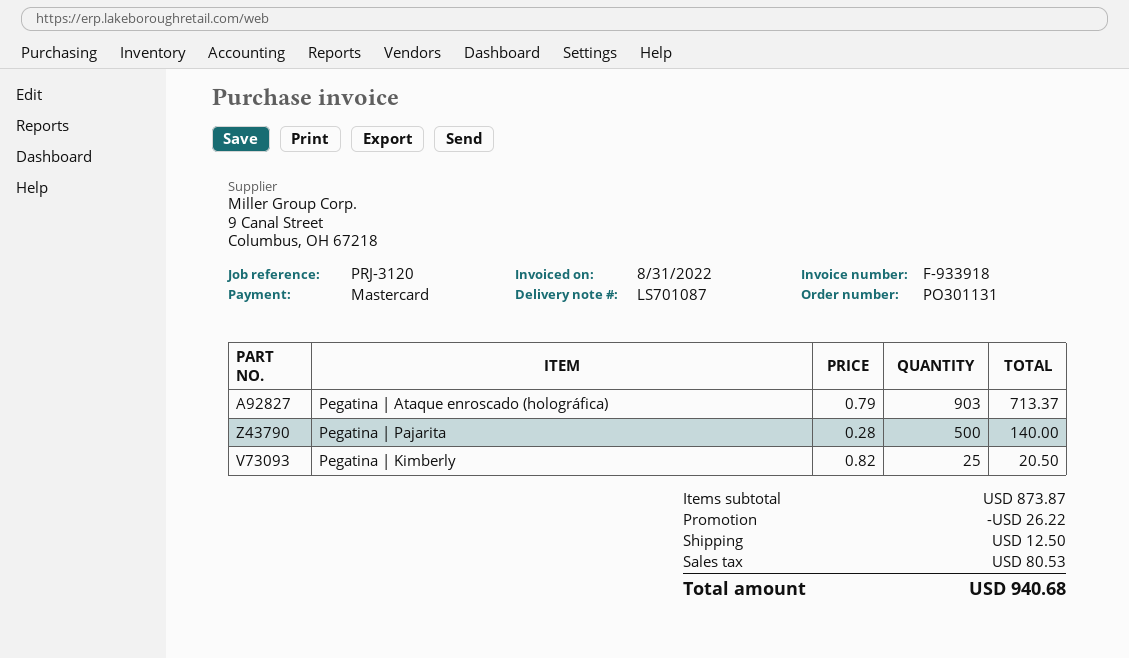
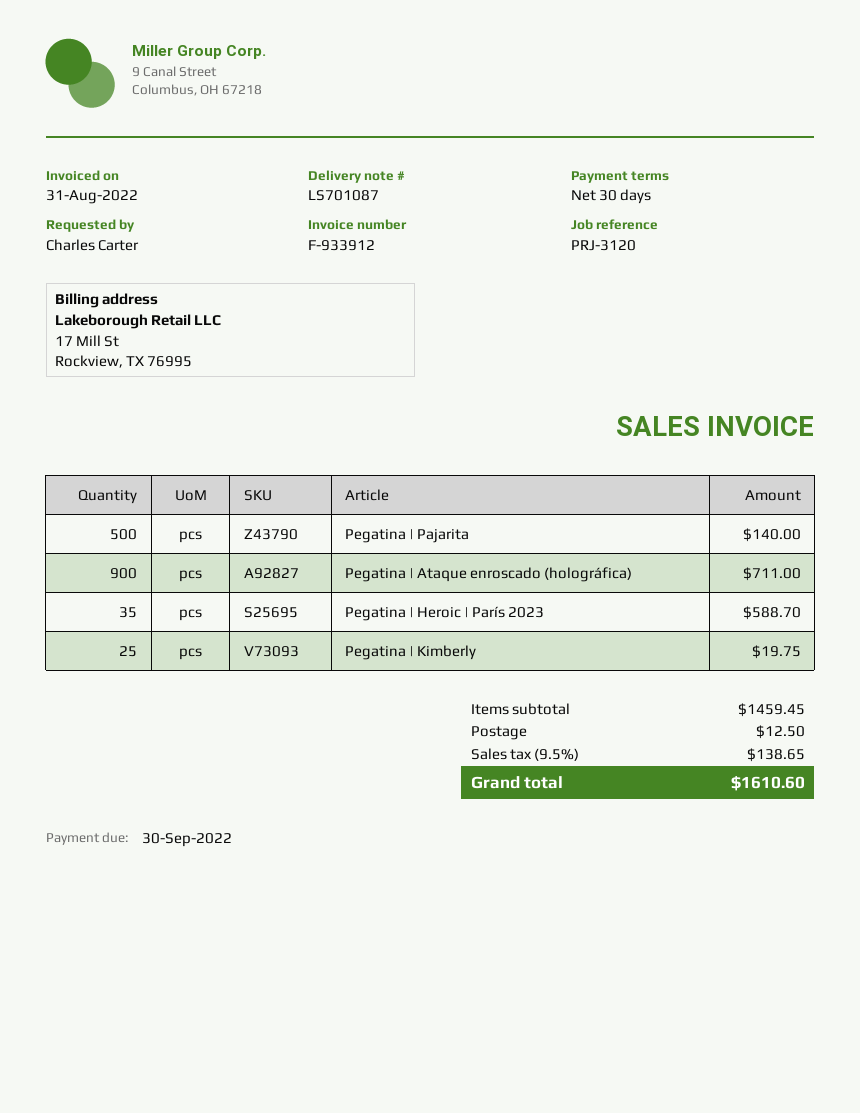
invoice number: F-933918 -> F-933912
Pegatina | Ataque enroscado (holográfica): 903 for 713.37 -> 900 for 711.00
Pegatina | Kimberly: 25 for 20.50 -> 25 for 19.75
Pegatina | Heroic | París 2023: none -> 35 for 588.70
subtotal: 873.87 -> 1459.45
discount: 26.22 -> none
tax: 80.53 -> 138.65
total: 940.68 -> 1610.60

